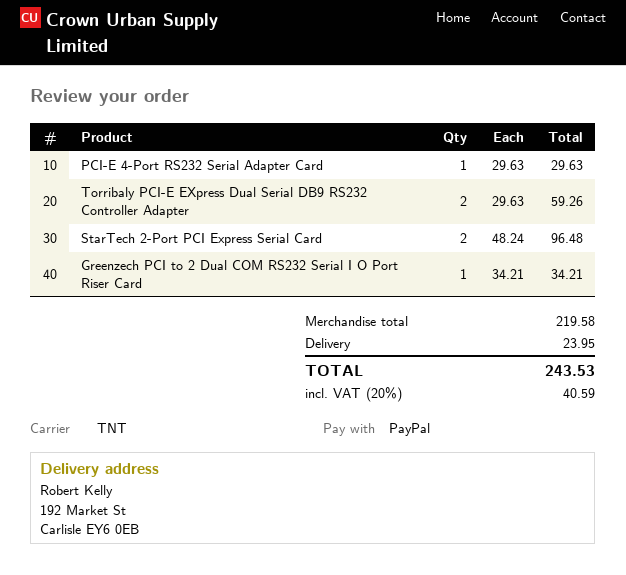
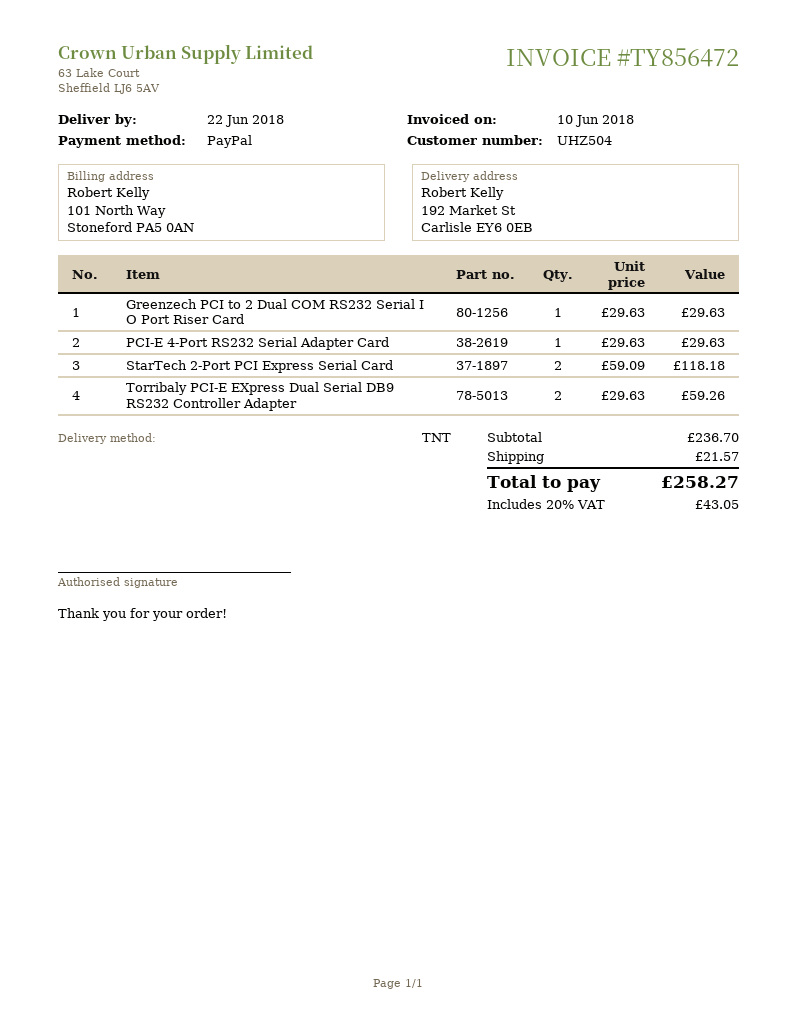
StarTech 2-Port PCI Express Serial Card: 2 x 48.24 = 96.48 -> 2 x 59.09 = 118.18
Greenzech PCI to 2 Dual COM RS232 Serial I O Port Riser Card: 1 x 34.21 = 34.21 -> 1 x 29.63 = 29.63
subtotal: 219.58 -> 236.70
shipping: 23.95 -> 21.57
tax: 20% = 40.59 -> 20% = 43.05
total: 243.53 -> 258.27

